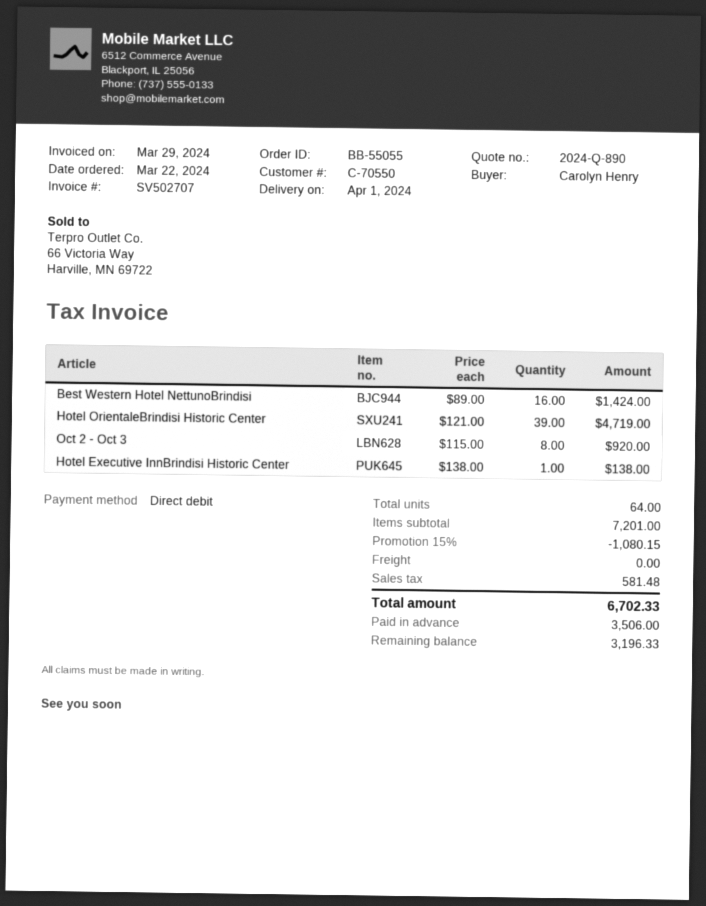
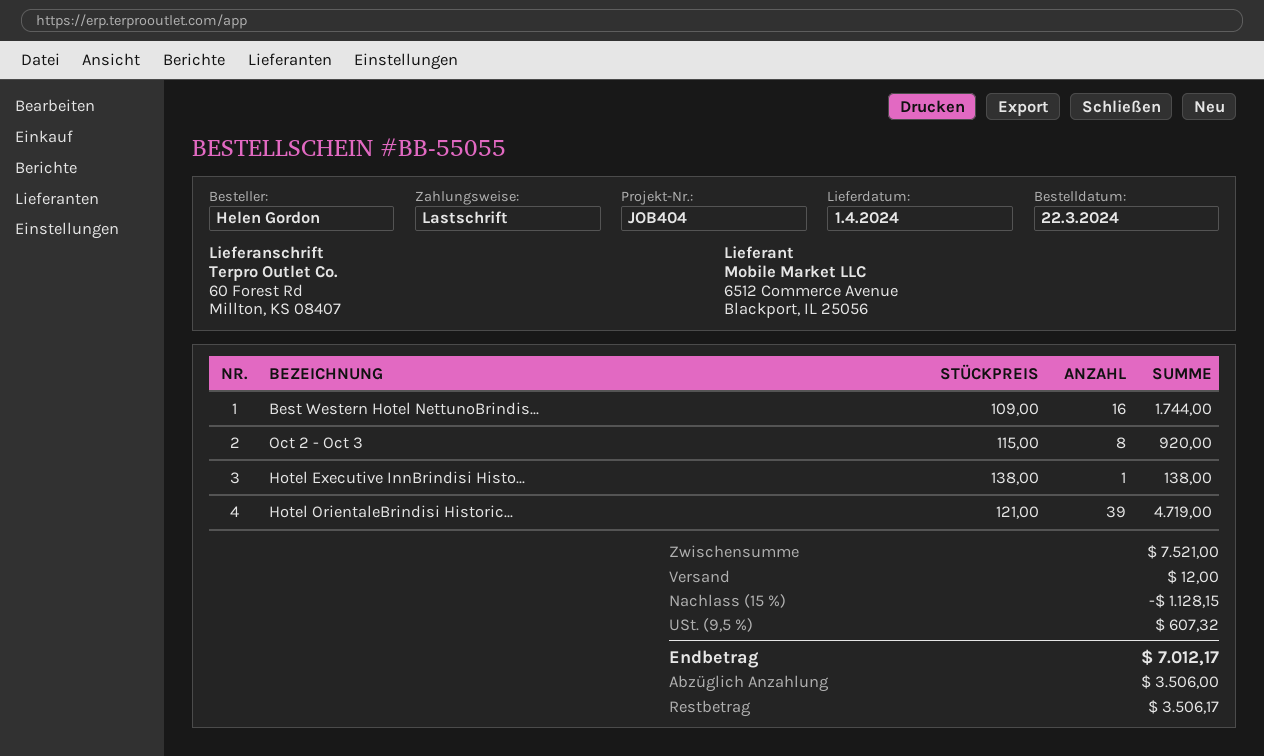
ordered by: Carolyn Henry -> Helen Gordon
Best Western Hotel NettunoBrindisi: 16 x 89.00 = 1424.00 -> 16 x 109.00 = 1744.00
subtotal: 7201.00 -> 7521.00
discount: 15% = 1080.15 -> 15% = 1128.15
shipping: 0.00 -> 12.00
tax: 581.48 -> 607.32
total: 6702.33 -> 7012.17
balance: 3196.33 -> 3506.17

